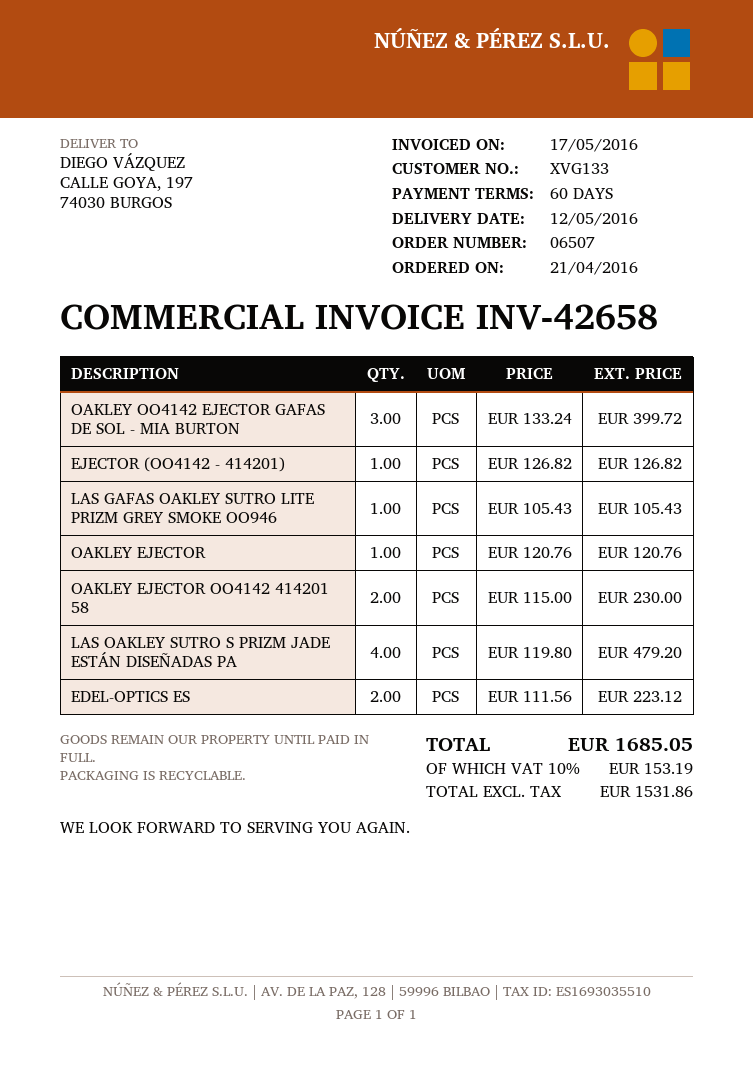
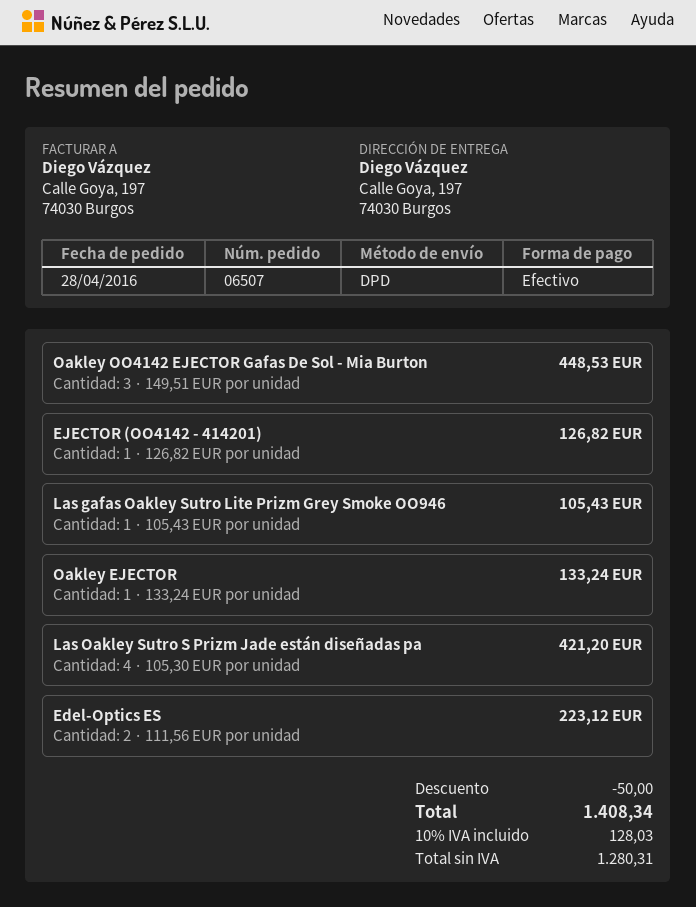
order date: 2016-04-21 -> 2016-04-28
OAKLEY OO4142 EJECTOR GAFAS DE SOL - MIA BURTON: 3 x 133.24 = 399.72 -> 3 x 149.51 = 448.53
OAKLEY EJECTOR: 1 x 120.76 = 120.76 -> 1 x 133.24 = 133.24
OAKLEY EJECTOR OO4142 414201 58: 2 x 115.00 = 230.00 -> none
LAS OAKLEY SUTRO S PRIZM JADE ESTÁN DISEÑADAS PA: 4 x 119.80 = 479.20 -> 4 x 105.30 = 421.20
discount: none -> 50.00
net: 1531.86 -> 1280.31
tax: 10% = 153.19 -> 10% = 128.03
total: 1685.05 -> 1408.34

